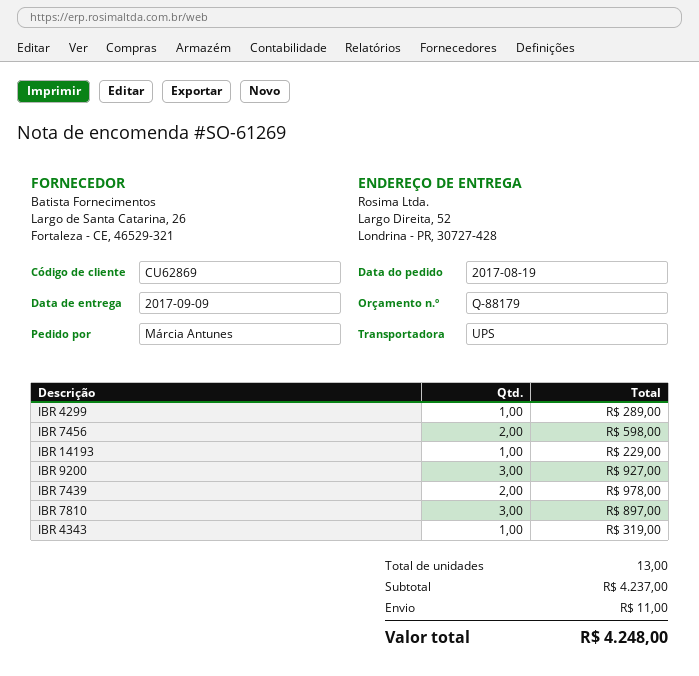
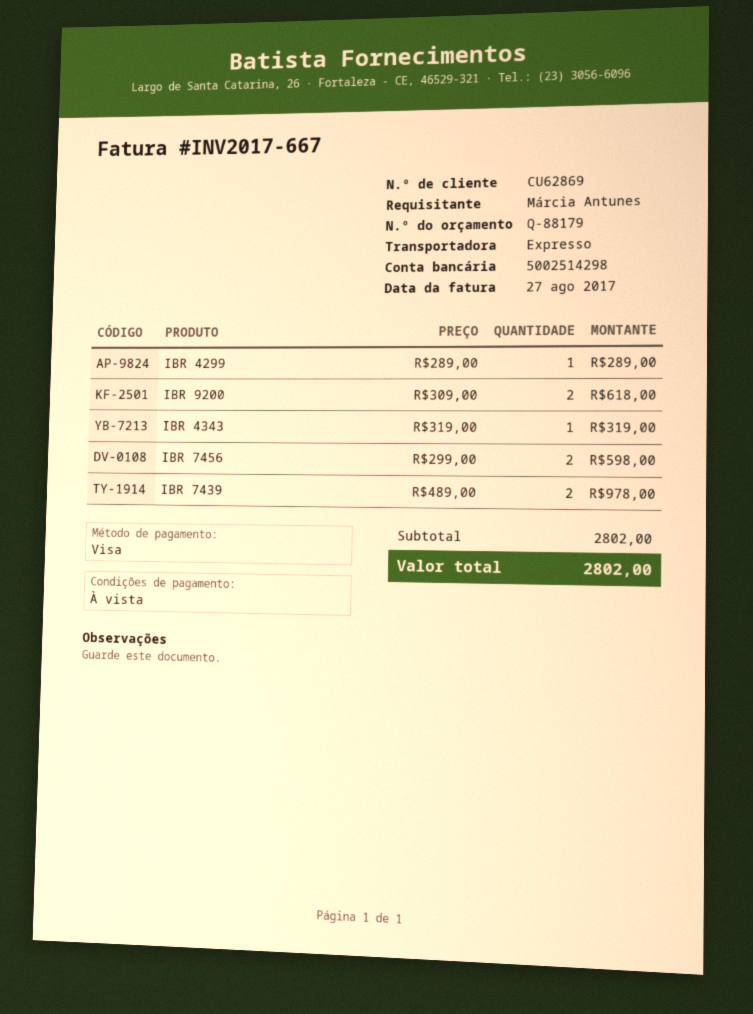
shipping method: UPS -> express
IBR 14193: 1 for 229.00 -> none
IBR 9200: 3 for 927.00 -> 2 for 618.00
IBR 7810: 3 for 897.00 -> none
subtotal: 4237.00 -> 2802.00
shipping: 11.00 -> none
total: 4248.00 -> 2802.00

